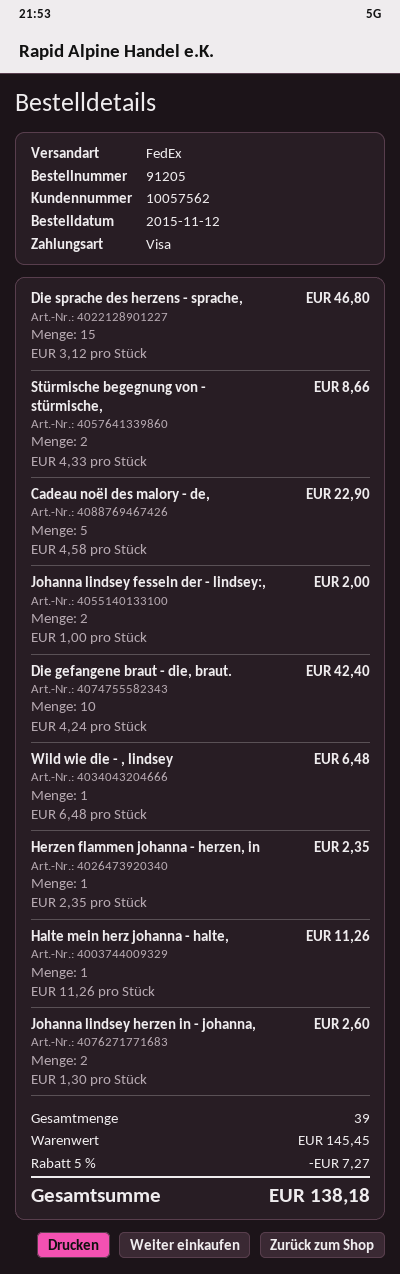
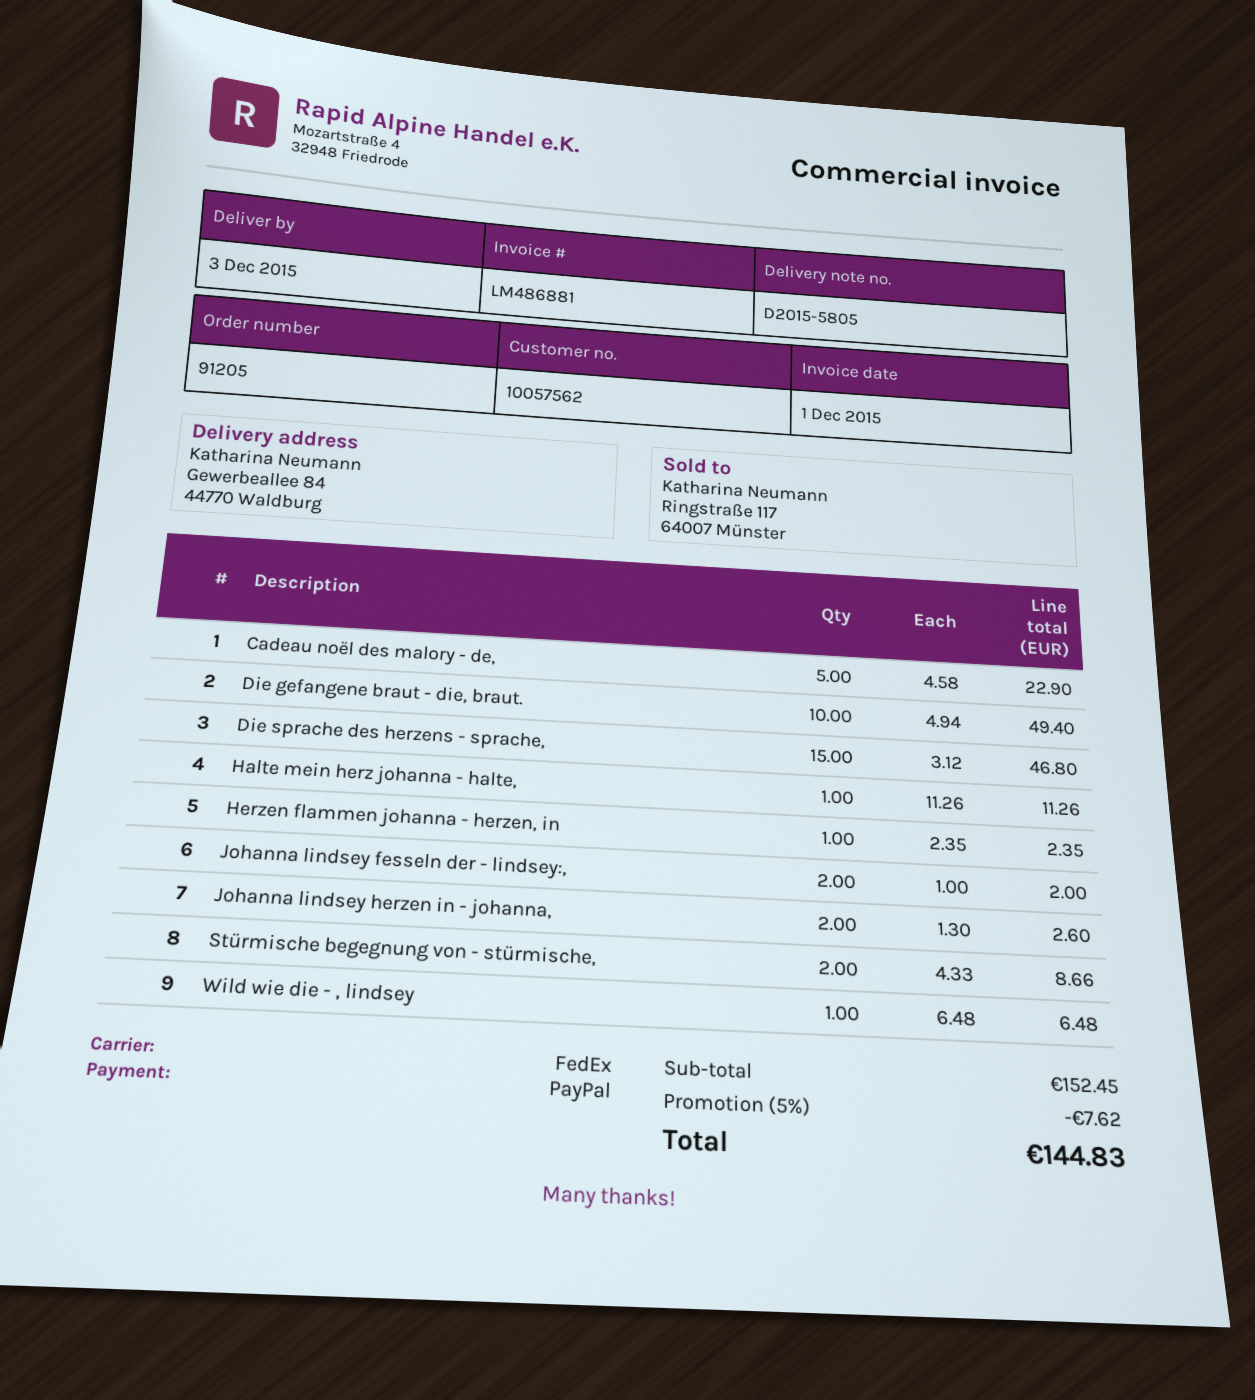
payment method: Visa -> PayPal
Die gefangene braut - die, braut.: 10 x 4.24 = 42.40 -> 10 x 4.94 = 49.40
subtotal: 145.45 -> 152.45
discount: 5% = 7.27 -> 5% = 7.62
total: 138.18 -> 144.83

